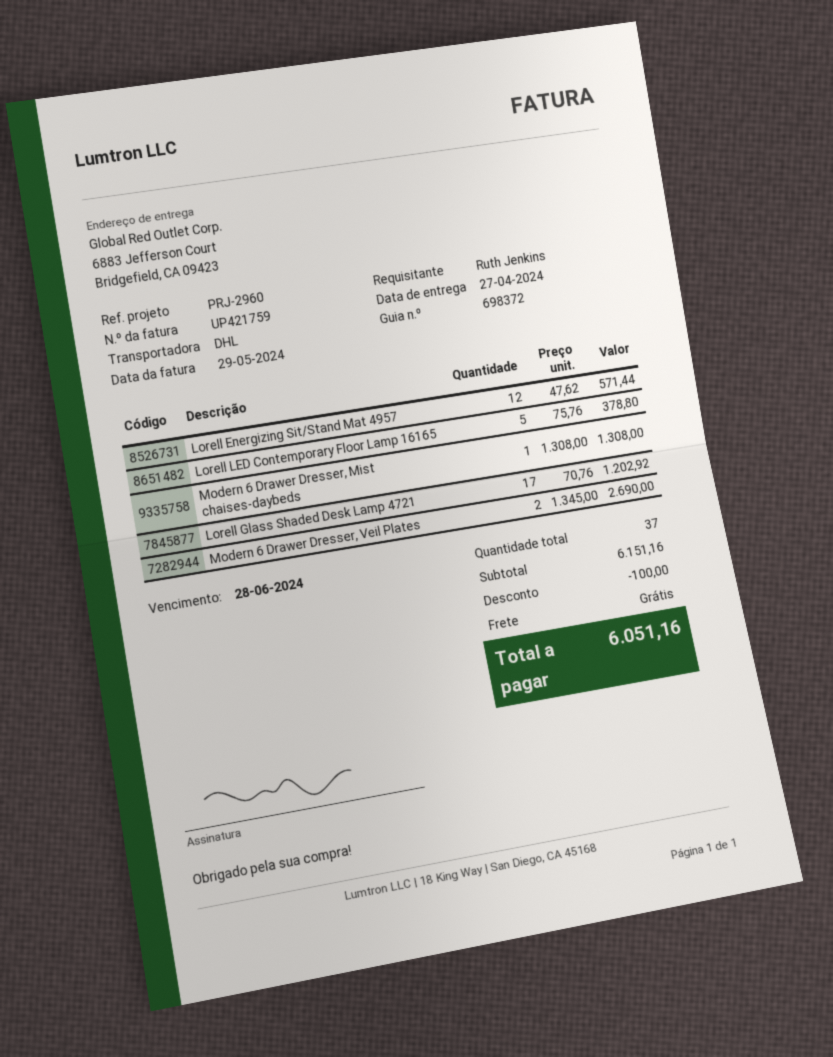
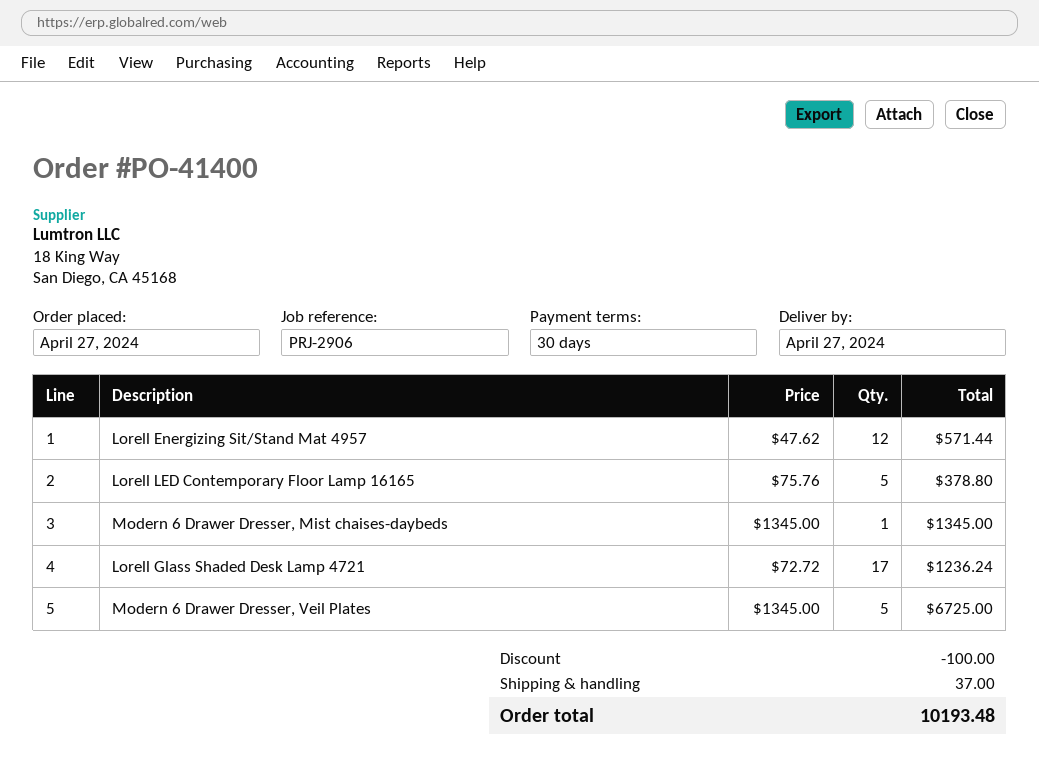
reference: PRJ-2960 -> PRJ-2906
Modern 6 Drawer Dresser, Mist chaises-daybeds: 1 x 1308.00 = 1308.00 -> 1 x 1345.00 = 1345.00
Lorell Glass Shaded Desk Lamp 4721: 17 x 70.76 = 1202.92 -> 17 x 72.72 = 1236.24
Modern 6 Drawer Dresser, Veil Plates: 2 x 1345.00 = 2690.00 -> 5 x 1345.00 = 6725.00
shipping: 0.00 -> 37.00
total: 6051.16 -> 10193.48

